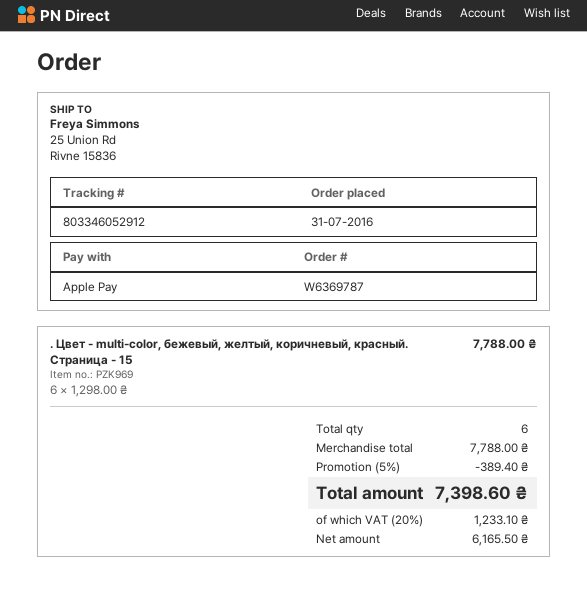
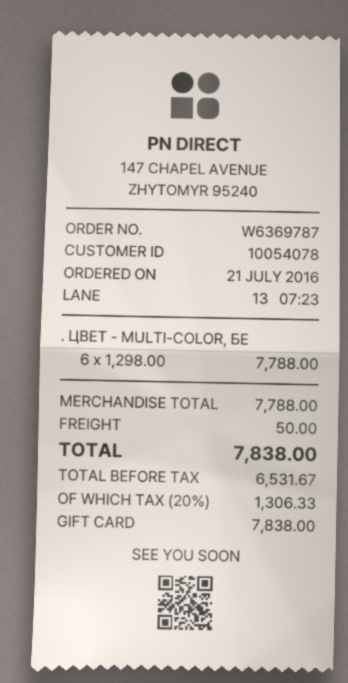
order date: 2016-07-31 -> 2016-07-21
payment method: Apple Pay -> gift card
discount: 5% = 389.40 -> none
shipping: none -> 50.00
net: 6165.50 -> 6531.67
tax: 20% = 1233.10 -> 20% = 1306.33
total: 7398.60 -> 7838.00

